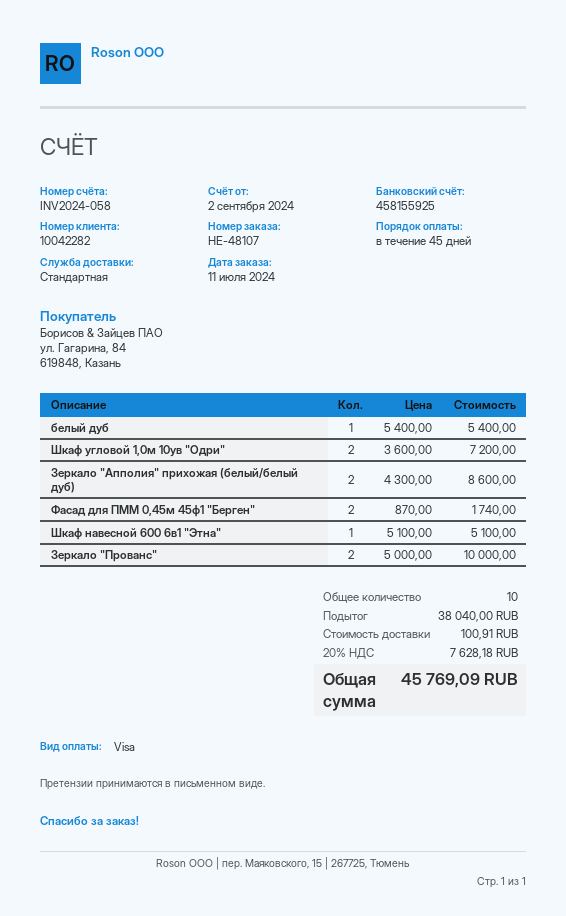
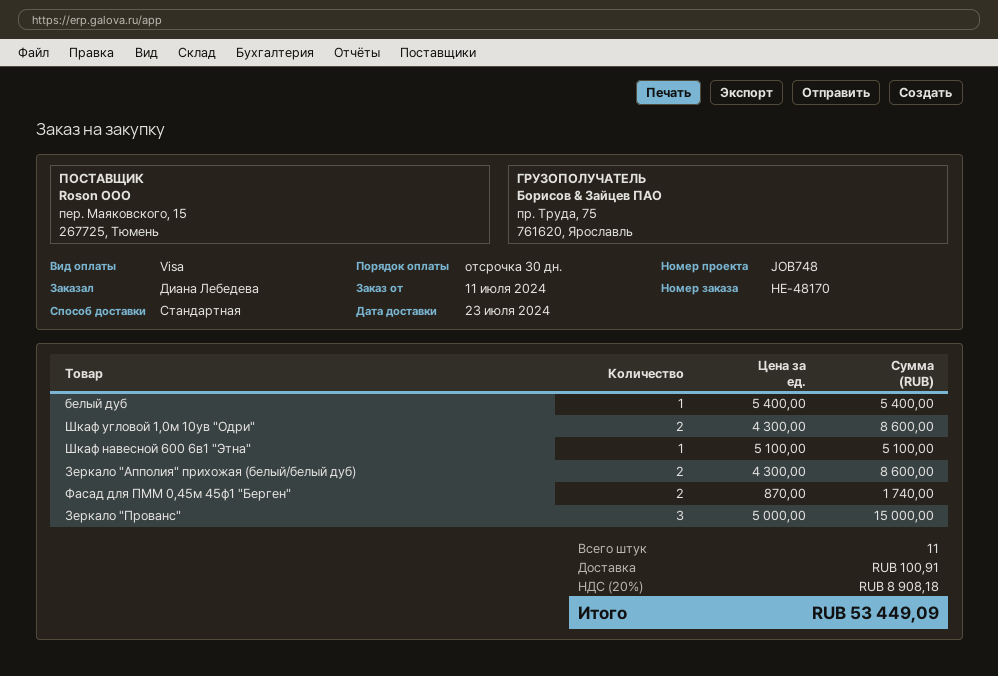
order number: HE-48107 -> HE-48170
payment terms: 45 days -> 30 days
Шкаф угловой 1,0м 10ув "Одри": 2 x 3600.00 = 7200.00 -> 2 x 4300.00 = 8600.00
Зеркало "Прованс": 2 x 5000.00 = 10000.00 -> 3 x 5000.00 = 15000.00
total quantity: 10 -> 11
tax: 20% = 7628.18 -> 20% = 8908.18
total: 45769.09 -> 53449.09

